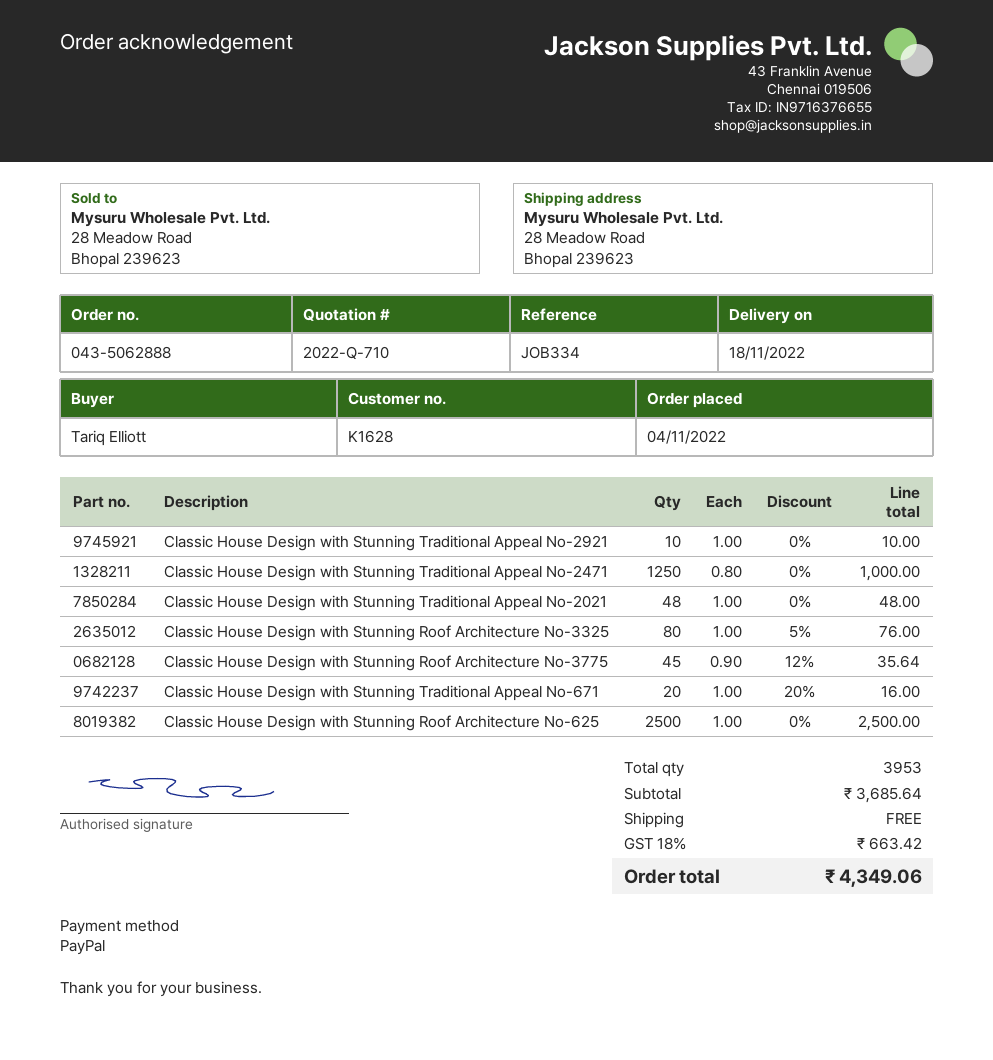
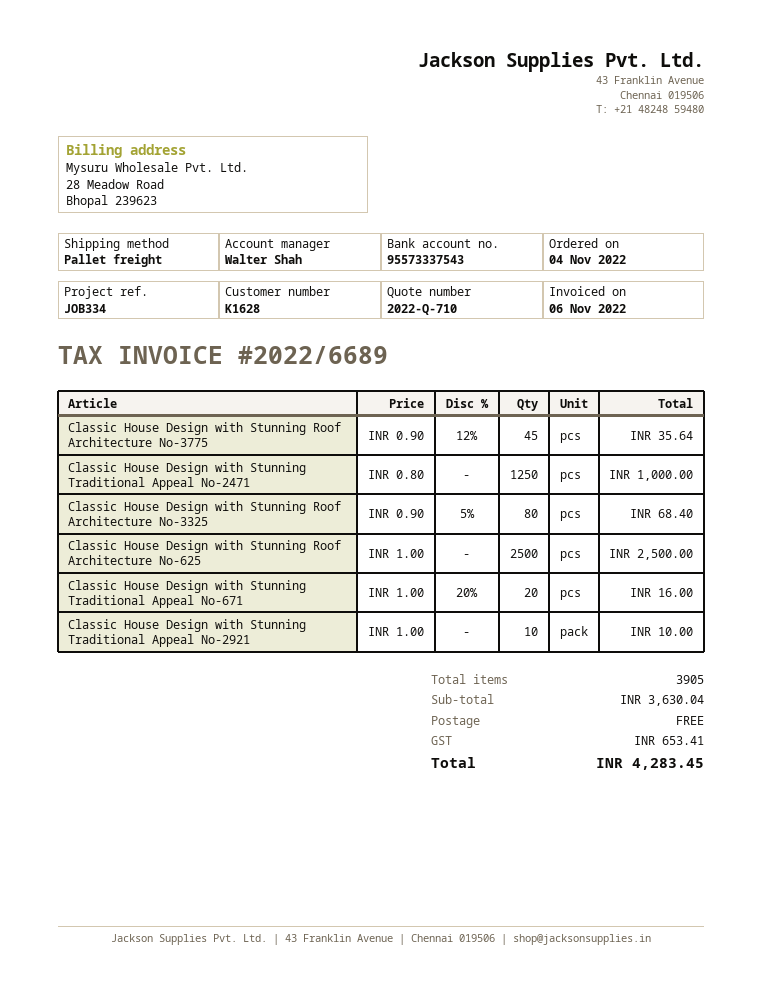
Classic House Design with Stunning Traditional Appeal No-2021: 48 x 1.00 = 48.00 -> none
Classic House Design with Stunning Roof Architecture No-3325: 80 x 1.00 - 5% = 76.00 -> 80 x 0.90 - 5% = 68.40
total quantity: 3953 -> 3905
subtotal: 3685.64 -> 3630.04
tax: 663.42 -> 653.41
total: 4349.06 -> 4283.45

